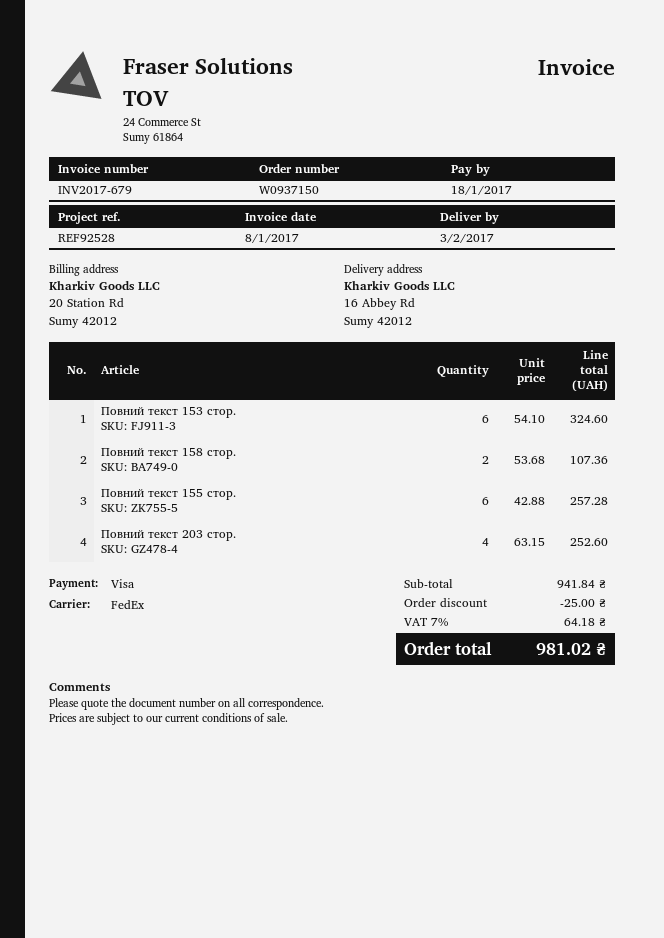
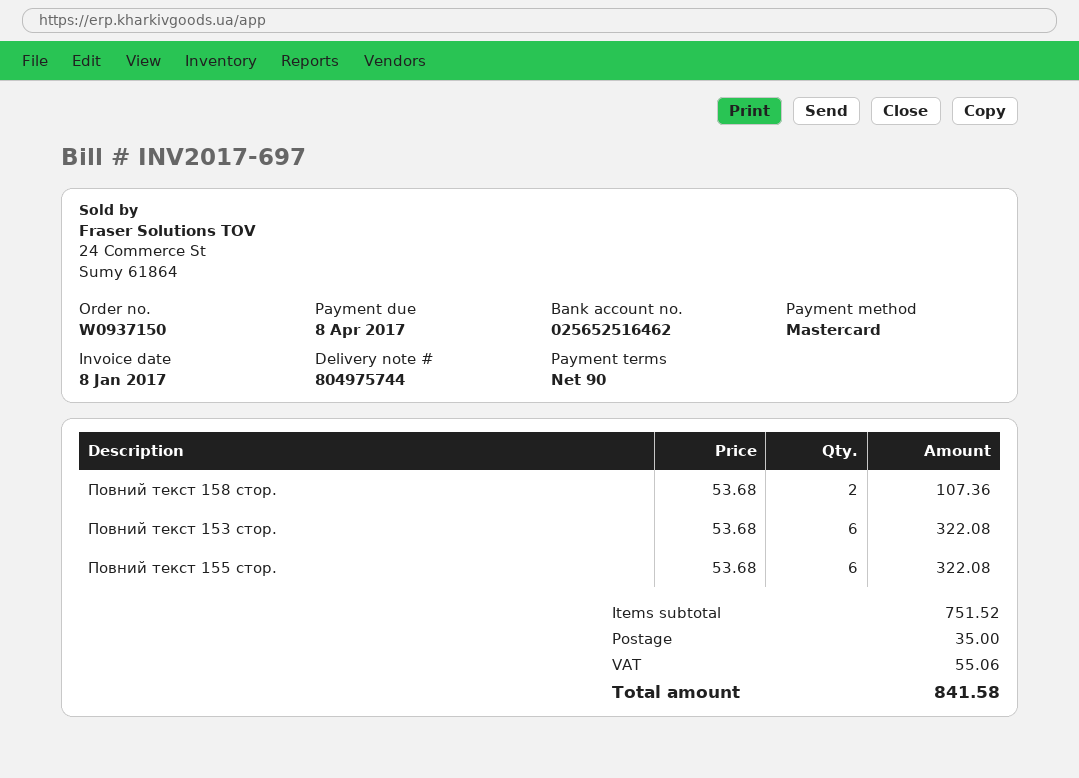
invoice number: INV2017-679 -> INV2017-697
due date: 2017-01-18 -> 2017-04-08
payment method: Visa -> Mastercard
Повний текст 153 стор.: 6 x 54.10 = 324.60 -> 6 x 53.68 = 322.08
Повний текст 155 стор.: 6 x 42.88 = 257.28 -> 6 x 53.68 = 322.08
Повний текст 203 стор.: 4 x 63.15 = 252.60 -> none
subtotal: 941.84 -> 751.52
discount: 25.00 -> none
shipping: none -> 35.00
tax: 64.18 -> 55.06
total: 981.02 -> 841.58

